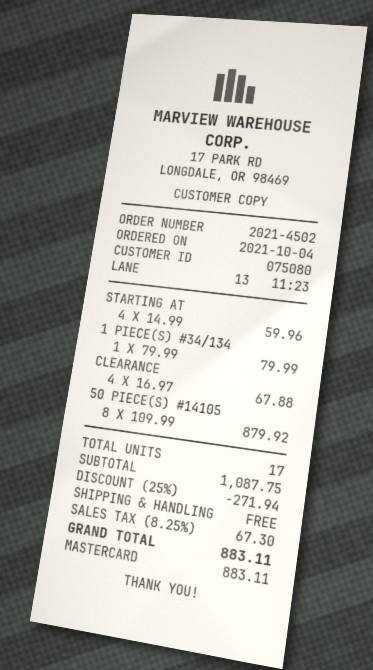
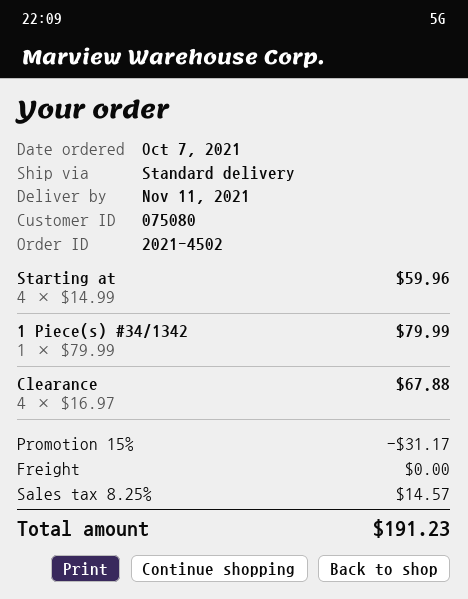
order date: 2021-10-04 -> 2021-10-07
50 PIECE(S) #14105: 8 x 109.99 = 879.92 -> none
discount: 25% = 271.94 -> 15% = 31.17
tax: 8.25% = 67.30 -> 8.25% = 14.57
total: 883.11 -> 191.23

